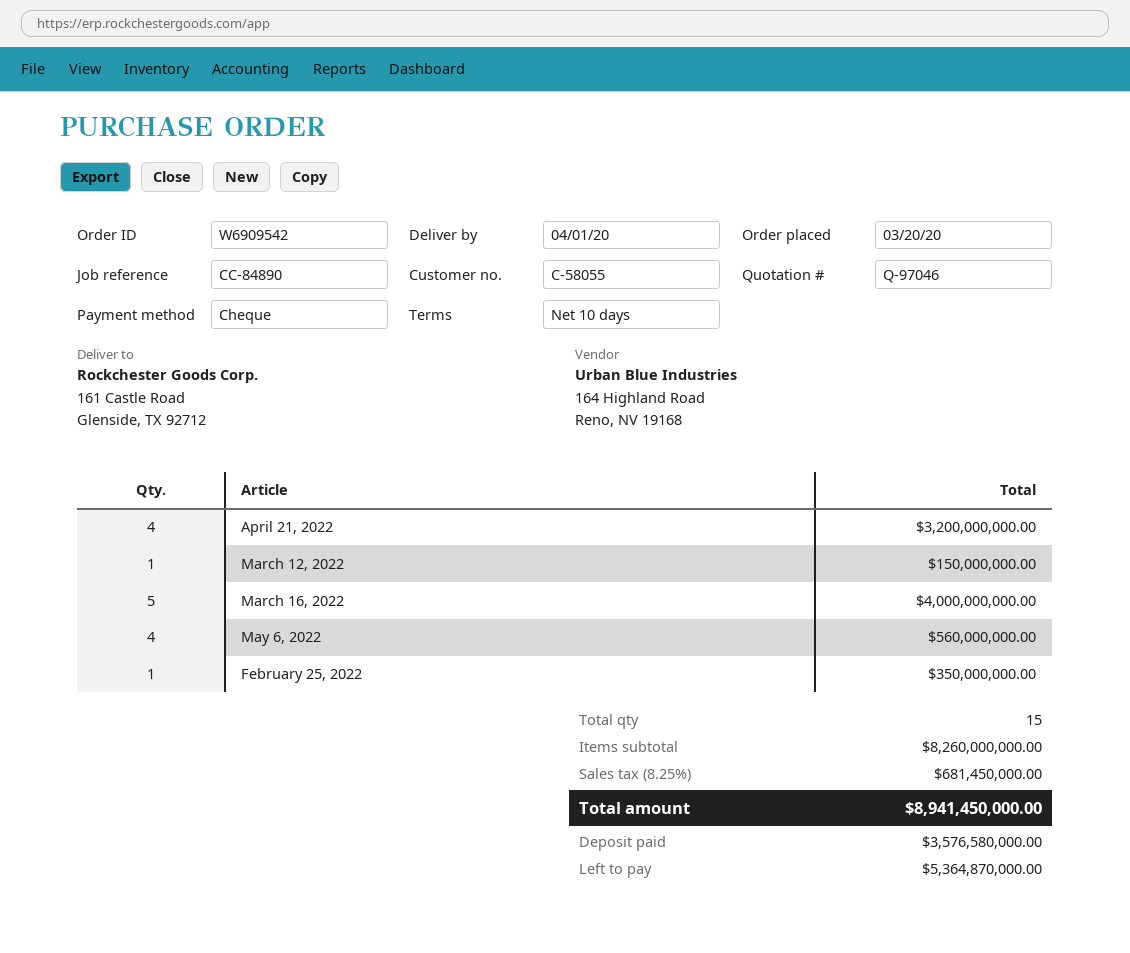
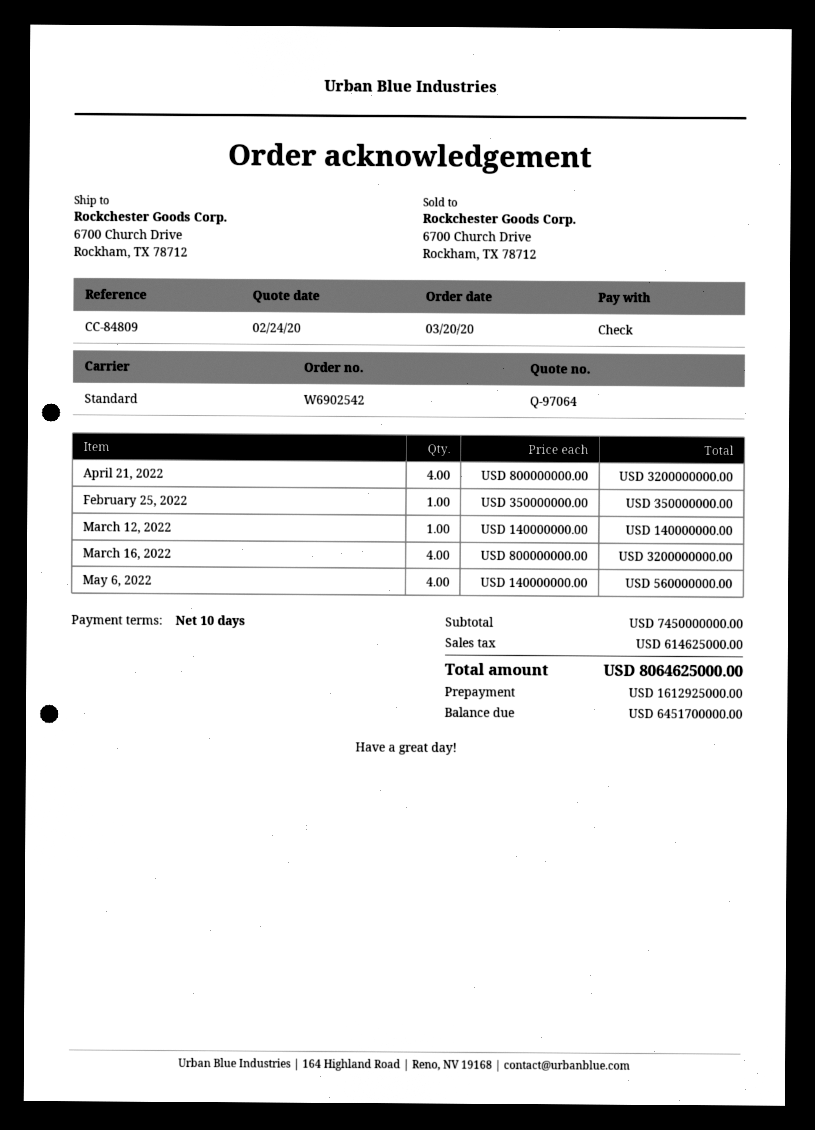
quote number: Q-97046 -> Q-97064
order number: W6909542 -> W6902542
reference: CC-84890 -> CC-84809
ship to: 161 Castle Road, Glenside, TX 92712 -> 6700 Church Drive, Rockham, TX 78712
March 12, 2022: 1 for 150000000.00 -> 1 for 140000000.00
March 16, 2022: 5 for 4000000000.00 -> 4 for 3200000000.00
subtotal: 8260000000.00 -> 7450000000.00
tax: 681450000.00 -> 614625000.00
total: 8941450000.00 -> 8064625000.00
deposit: 3576580000.00 -> 1612925000.00
balance: 5364870000.00 -> 6451700000.00

